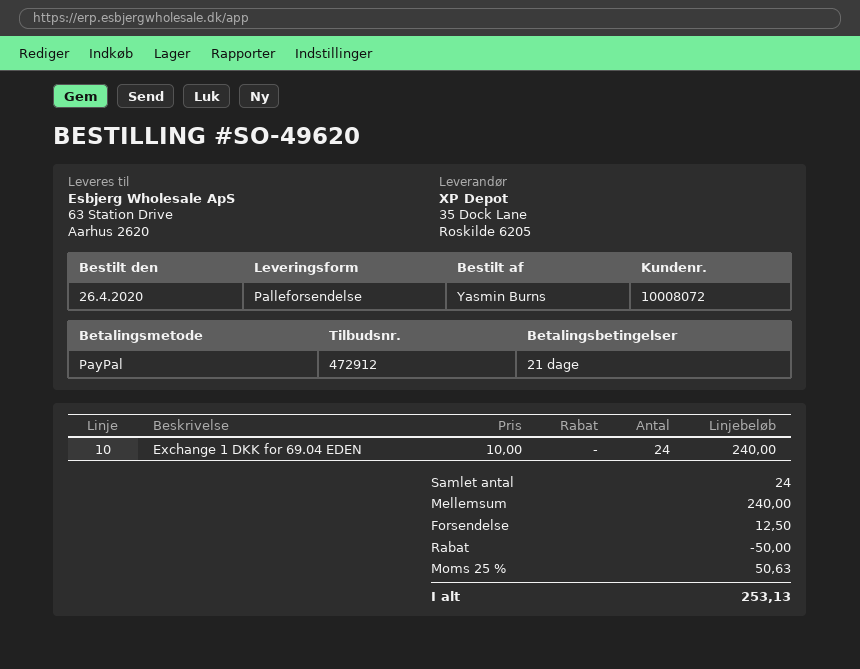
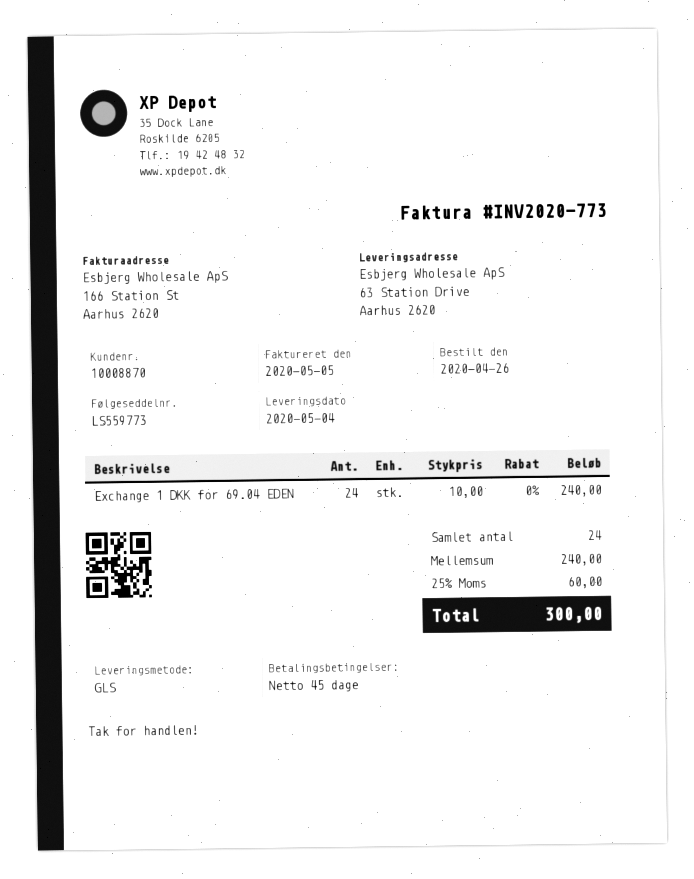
payment terms: 21 days -> 45 days
customer number: 10008072 -> 10008870
shipping method: pallet freight -> GLS
discount: 50.00 -> none
shipping: 12.50 -> none
tax: 25% = 50.63 -> 25% = 60.00
total: 253.13 -> 300.00

